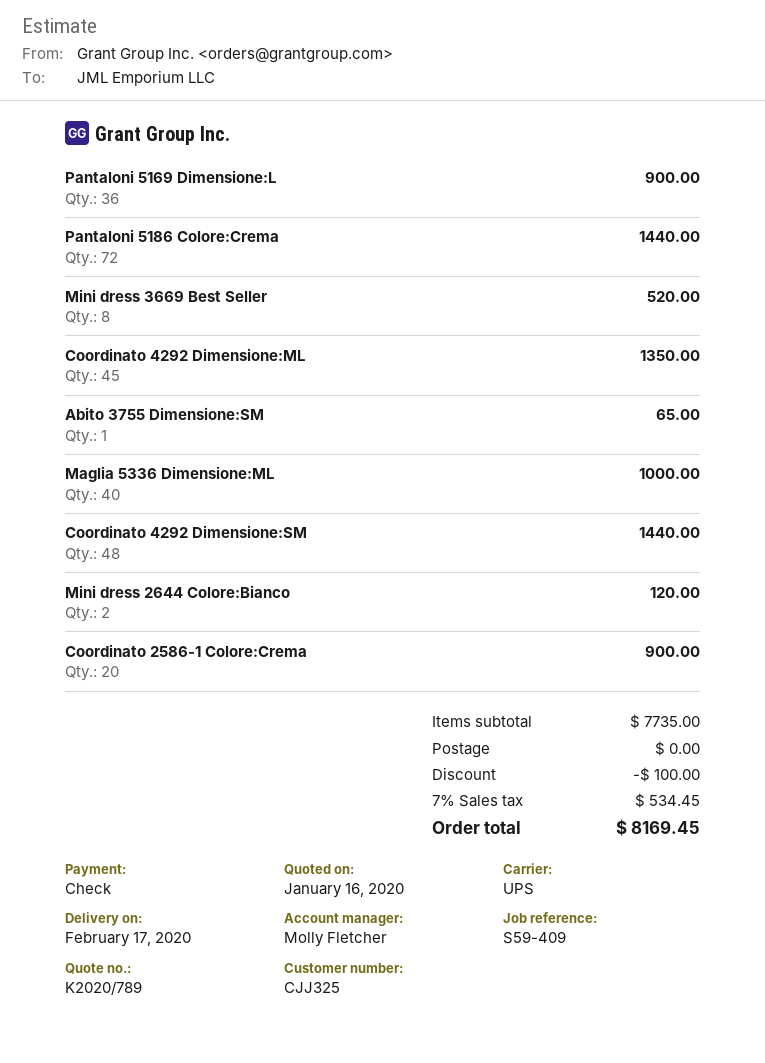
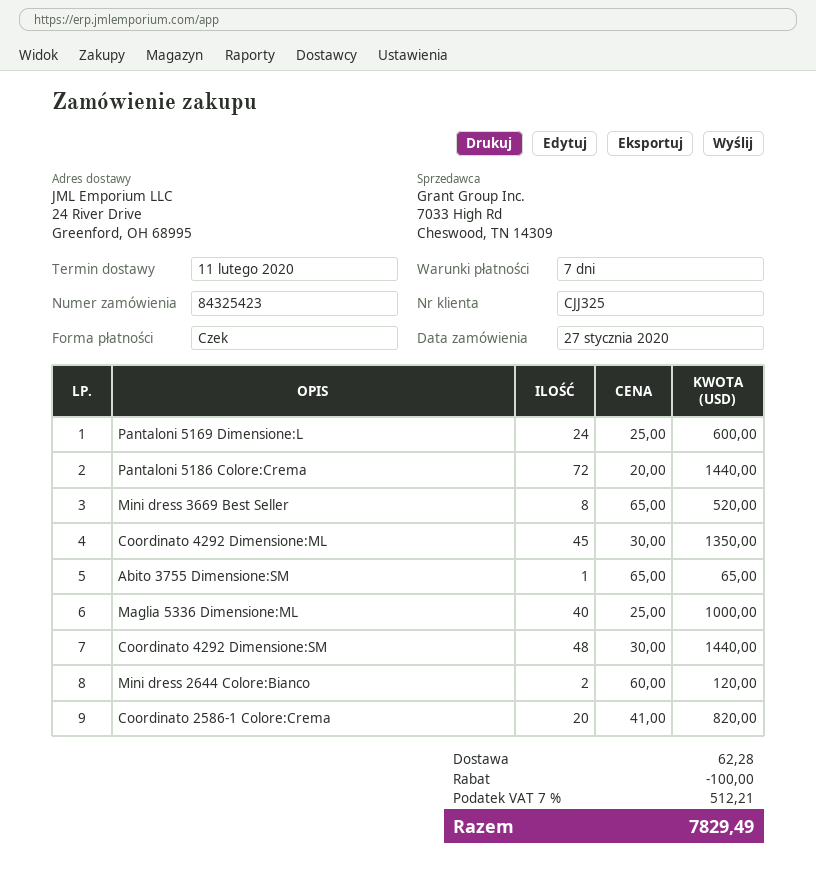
delivery date: 2020-02-17 -> 2020-02-11
Pantaloni 5169 Dimensione:L: 36 for 900.00 -> 24 for 600.00
Coordinato 2586-1 Colore:Crema: 20 for 900.00 -> 20 for 820.00
shipping: 0.00 -> 62.28
tax: 7% = 534.45 -> 7% = 512.21
total: 8169.45 -> 7829.49

